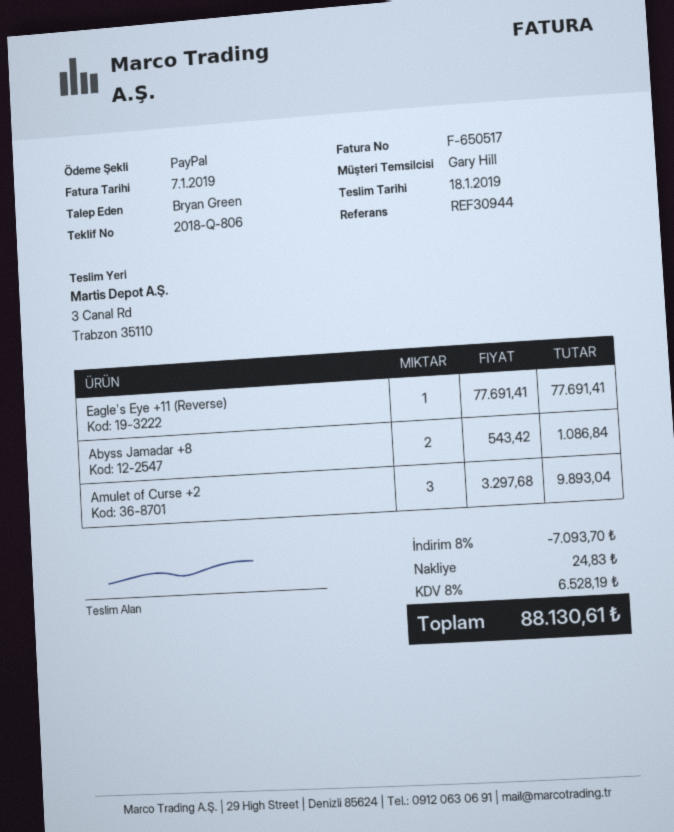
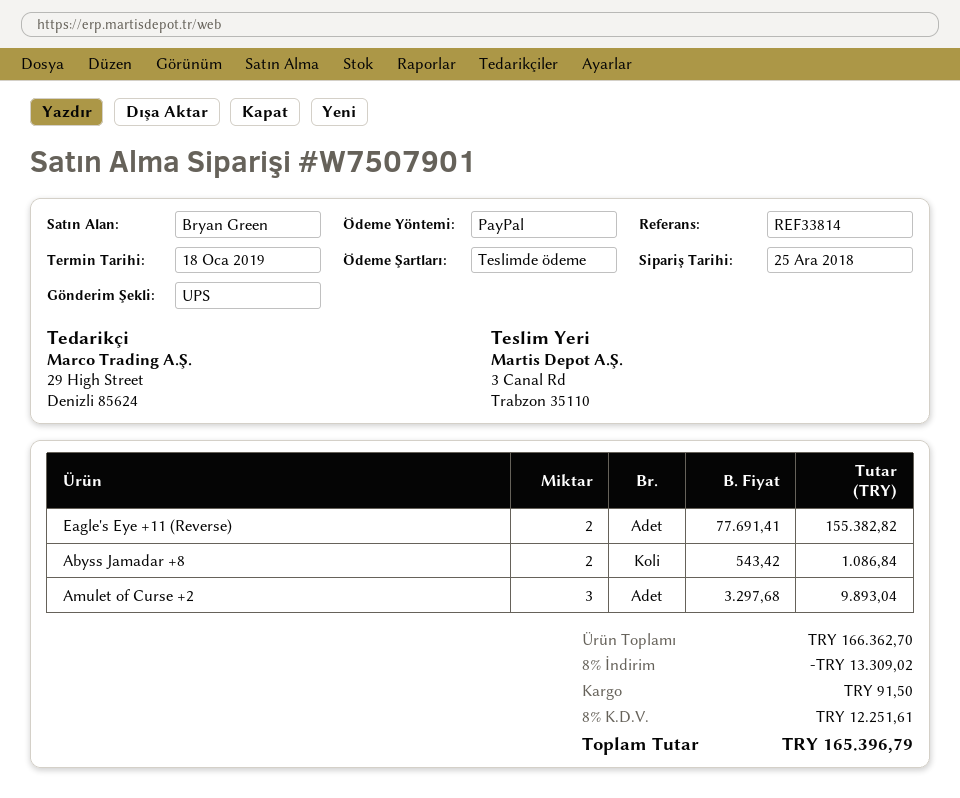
reference: REF30944 -> REF33814
Eagle's Eye +11 (Reverse): 1 x 77691.41 = 77691.41 -> 2 x 77691.41 = 155382.82
discount: 8% = 7093.70 -> 8% = 13309.02
shipping: 24.83 -> 91.50
tax: 8% = 6528.19 -> 8% = 12251.61
total: 88130.61 -> 165396.79

